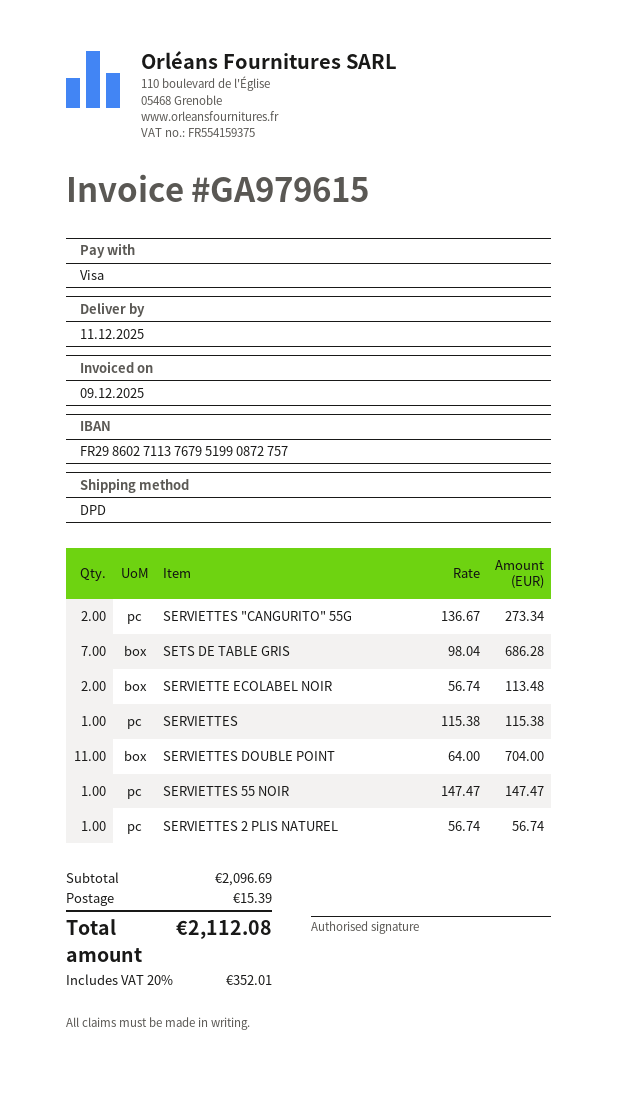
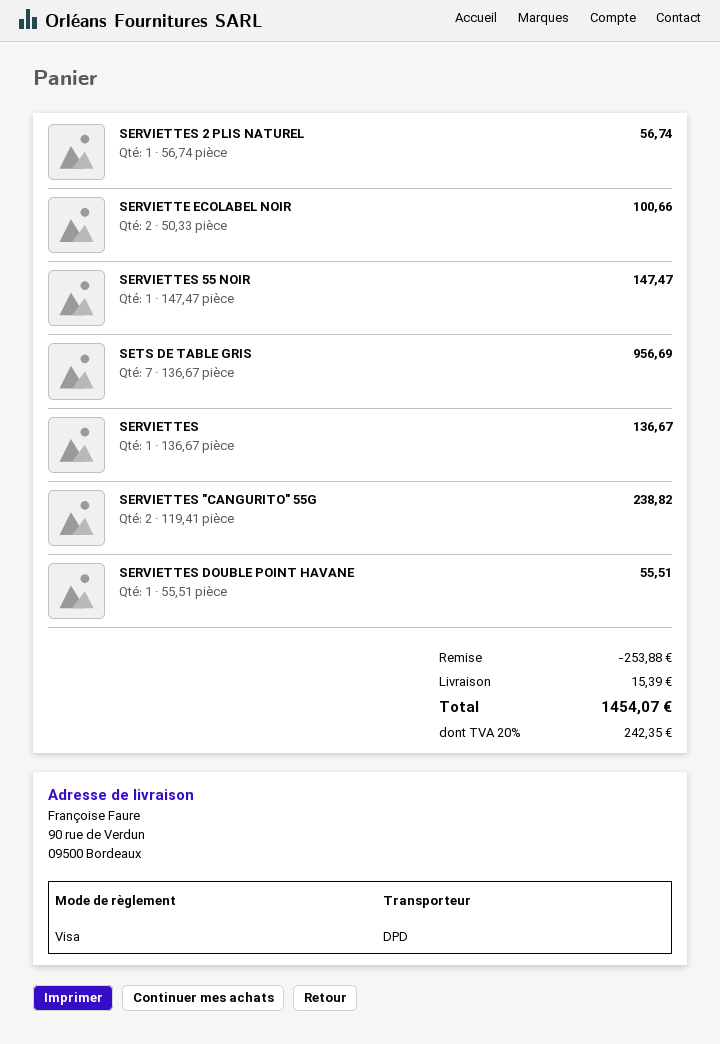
SERVIETTES "CANGURITO" 55G: 2 x 136.67 = 273.34 -> 2 x 119.41 = 238.82
SETS DE TABLE GRIS: 7 x 98.04 = 686.28 -> 7 x 136.67 = 956.69
SERVIETTE ECOLABEL NOIR: 2 x 56.74 = 113.48 -> 2 x 50.33 = 100.66
SERVIETTES: 1 x 115.38 = 115.38 -> 1 x 136.67 = 136.67
SERVIETTES DOUBLE POINT: 11 x 64.00 = 704.00 -> none
SERVIETTES DOUBLE POINT HAVANE: none -> 1 x 55.51 = 55.51
discount: none -> 253.88
tax: 20% = 352.01 -> 20% = 242.35
total: 2112.08 -> 1454.07

